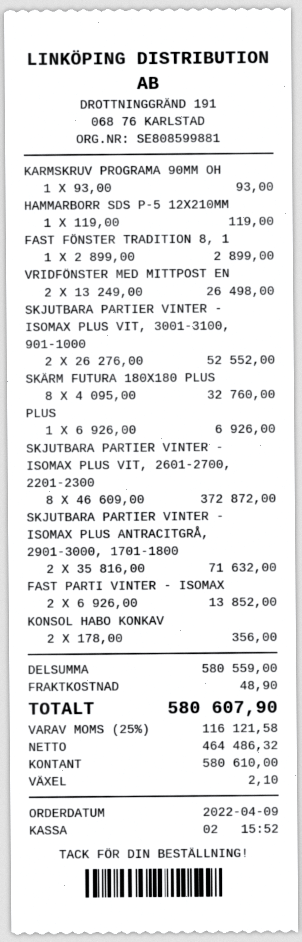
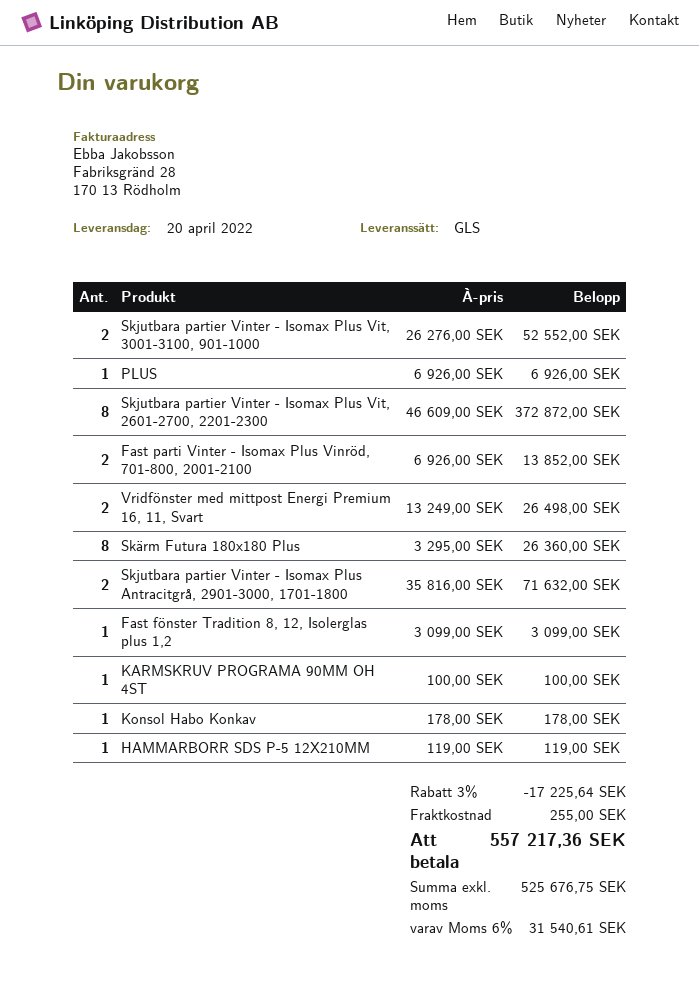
KARMSKRUV PROGRAMA 90MM OH: 1 x 93.00 = 93.00 -> 1 x 100.00 = 100.00
FAST FÖNSTER TRADITION 8, 1: 1 x 2899.00 = 2899.00 -> 1 x 3099.00 = 3099.00
SKÄRM FUTURA 180X180 PLUS: 8 x 4095.00 = 32760.00 -> 8 x 3295.00 = 26360.00
KONSOL HABO KONKAV: 2 x 178.00 = 356.00 -> 1 x 178.00 = 178.00
discount: none -> 3% = 17225.64
shipping: 48.90 -> 255.00
net: 464486.32 -> 525676.75
tax: 25% = 116121.58 -> 6% = 31540.61
total: 580607.90 -> 557217.36

